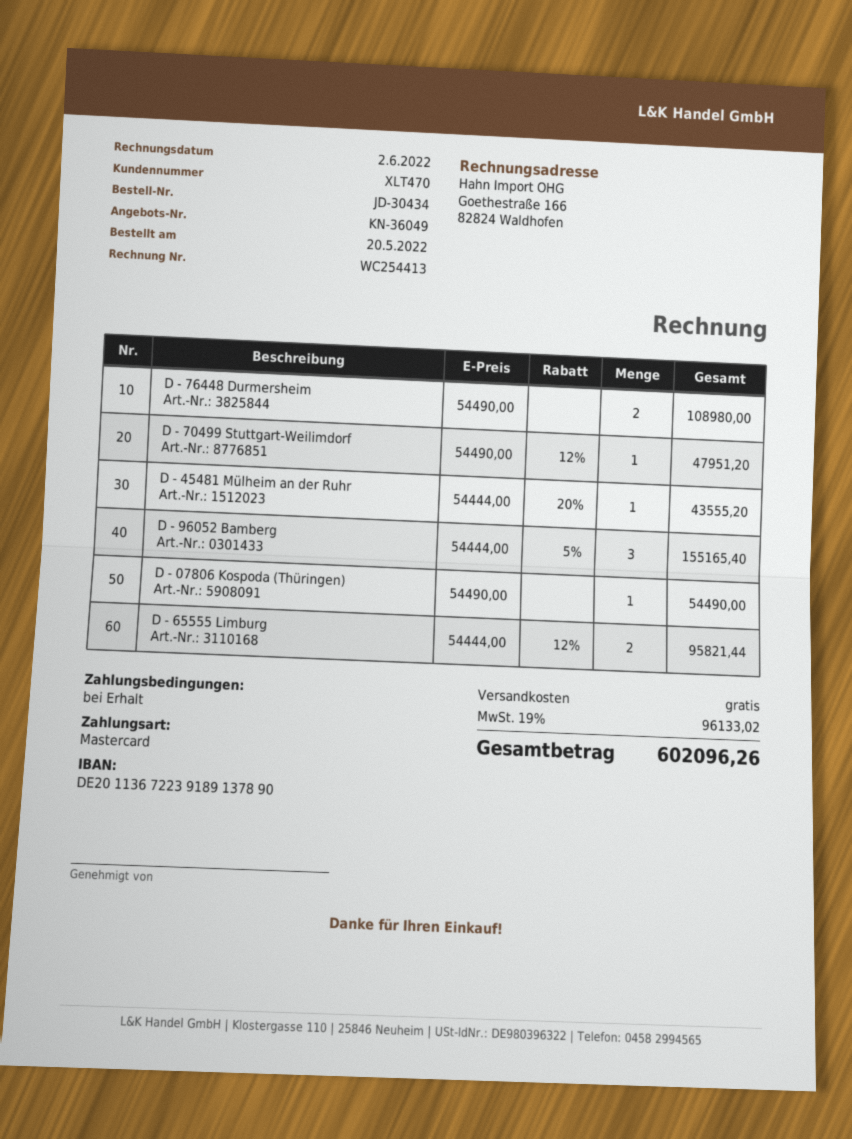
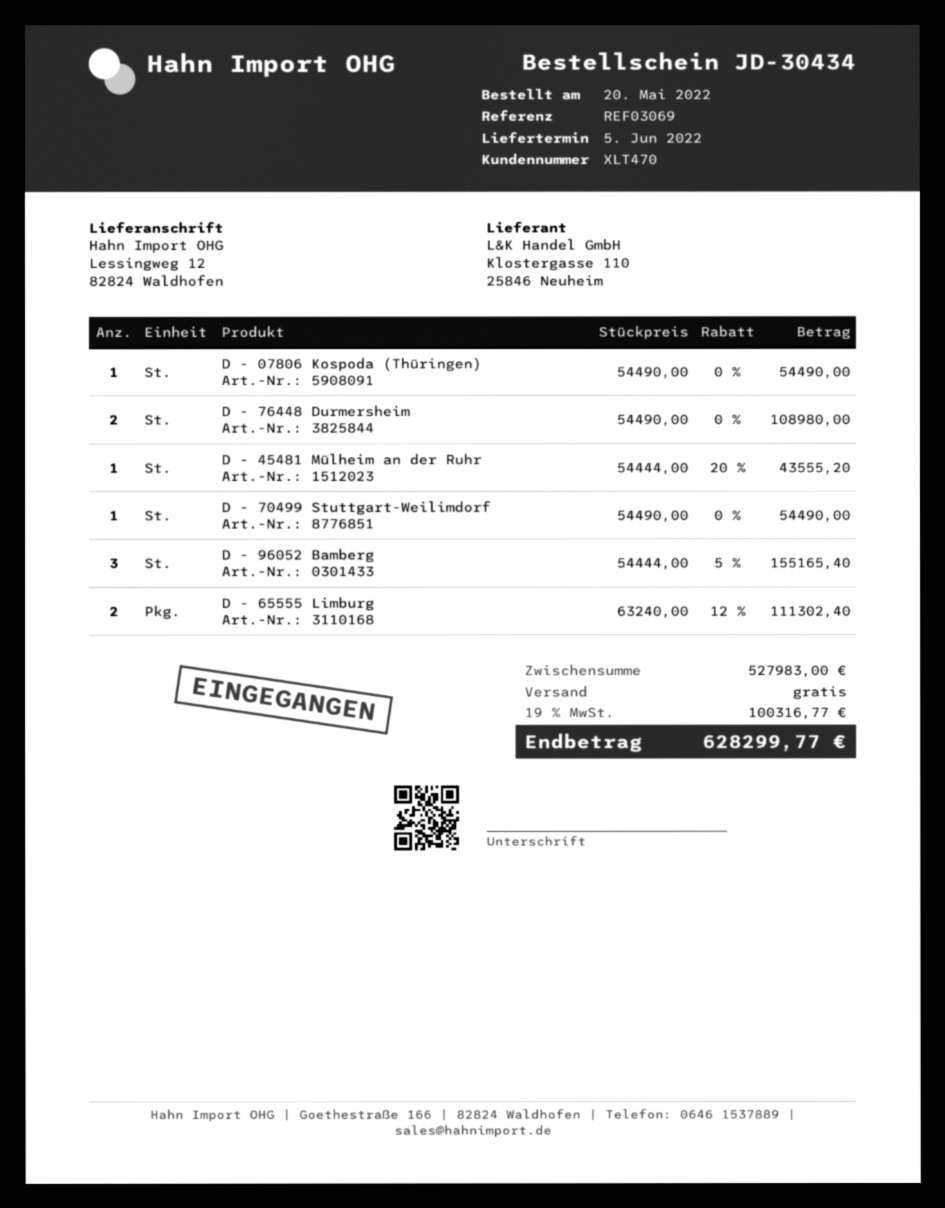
D - 70499 Stuttgart-Weilimdorf: 1 x 54490.00 - 12% = 47951.20 -> 1 x 54490.00 = 54490.00
D - 65555 Limburg: 2 x 54444.00 - 12% = 95821.44 -> 2 x 63240.00 - 12% = 111302.40
tax: 19% = 96133.02 -> 19% = 100316.77
total: 602096.26 -> 628299.77

